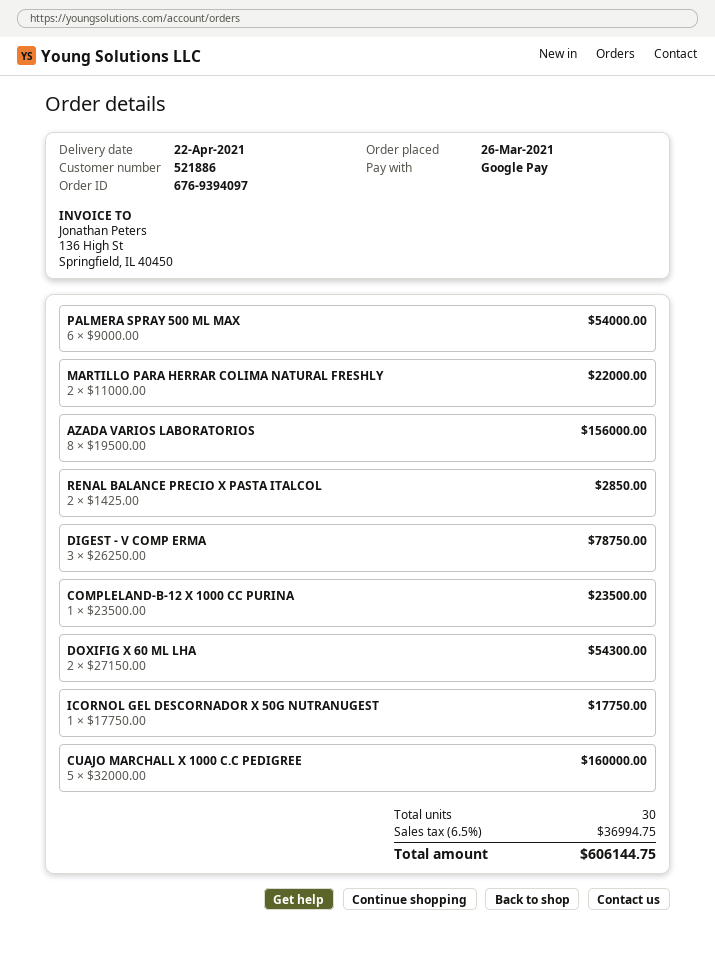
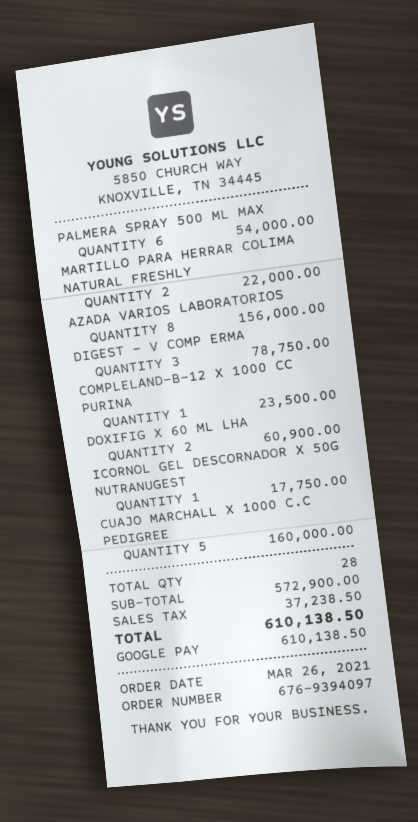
RENAL BALANCE PRECIO X PASTA ITALCOL: 2 for 2850.00 -> none
DOXIFIG X 60 ML LHA: 2 for 54300.00 -> 2 for 60900.00
total quantity: 30 -> 28
tax: 36994.75 -> 37238.50
total: 606144.75 -> 610138.50

